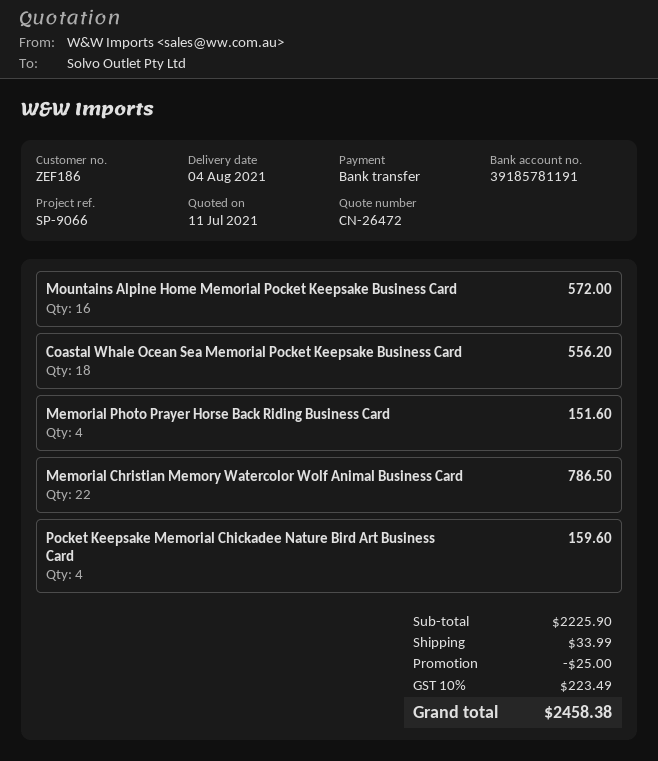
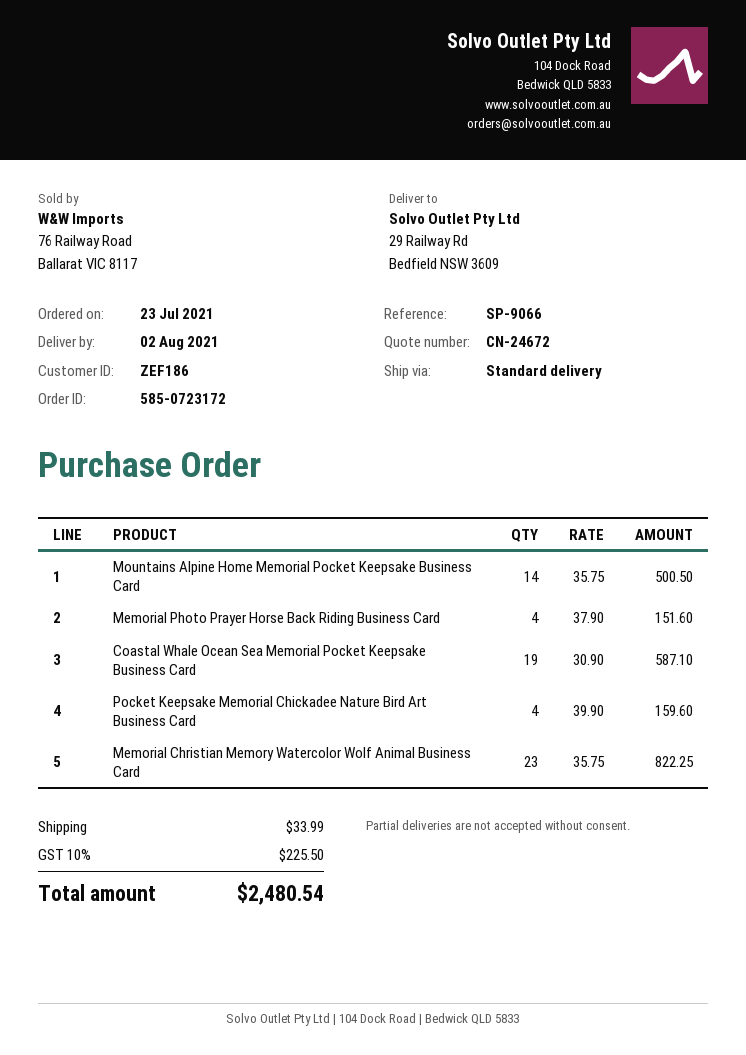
quote number: CN-26472 -> CN-24672
delivery date: 2021-08-04 -> 2021-08-02
Mountains Alpine Home Memorial Pocket Keepsake Business Card: 16 for 572.00 -> 14 for 500.50
Coastal Whale Ocean Sea Memorial Pocket Keepsake Business Card: 18 for 556.20 -> 19 for 587.10
Memorial Christian Memory Watercolor Wolf Animal Business Card: 22 for 786.50 -> 23 for 822.25
discount: 25.00 -> none
tax: 10% = 223.49 -> 10% = 225.50
total: 2458.38 -> 2480.54

